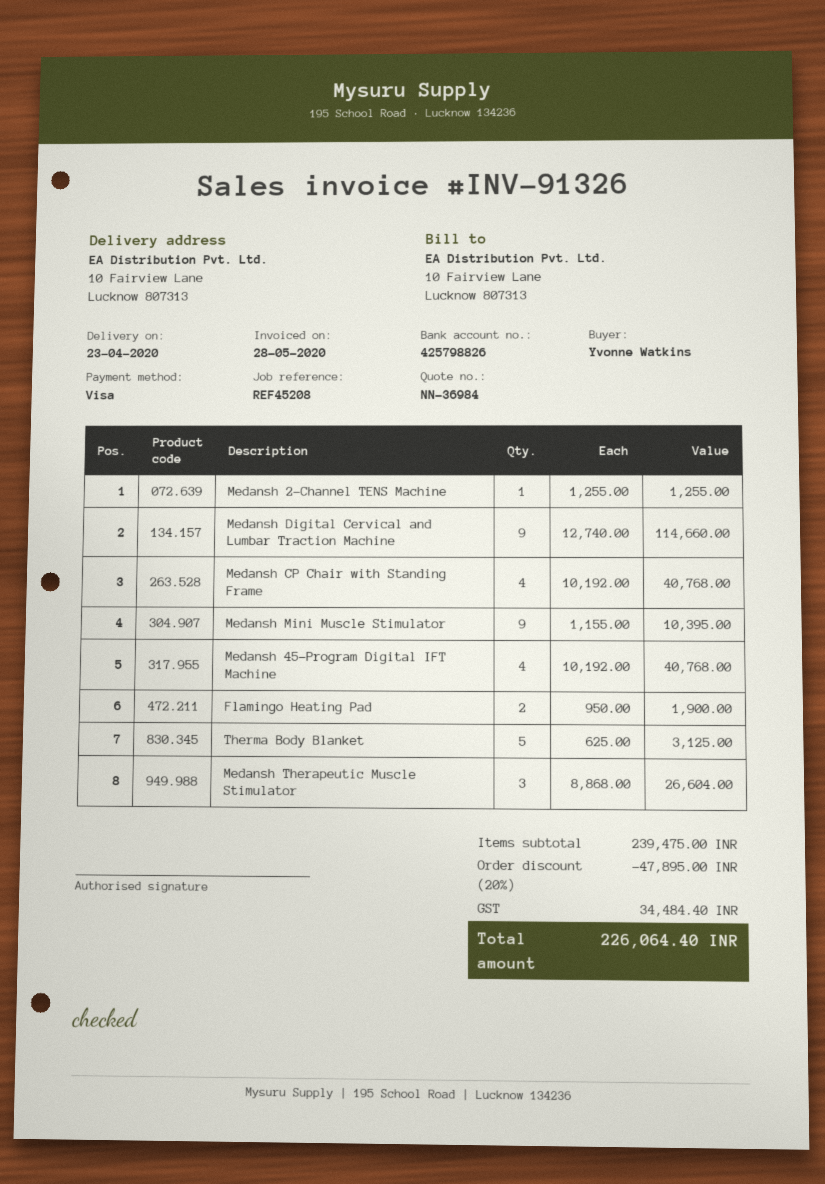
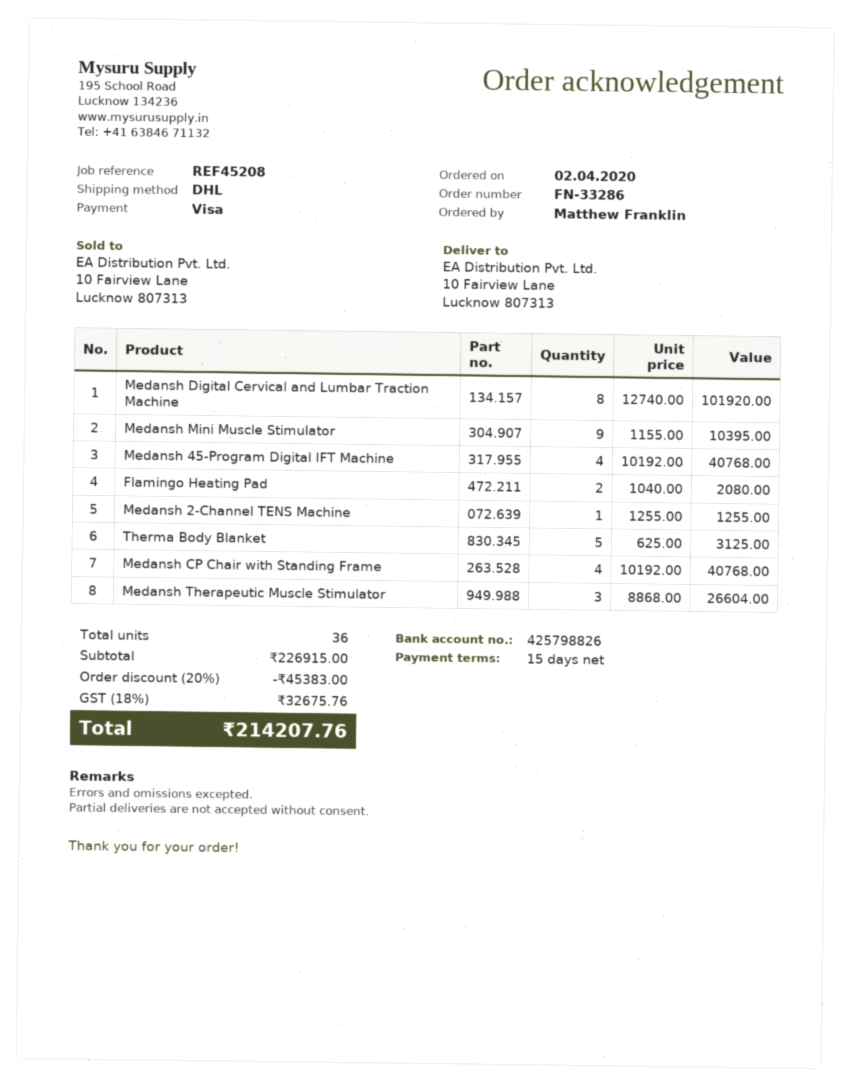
ordered by: Yvonne Watkins -> Matthew Franklin
Medansh Digital Cervical and Lumbar Traction Machine: 9 x 12740.00 = 114660.00 -> 8 x 12740.00 = 101920.00
Flamingo Heating Pad: 2 x 950.00 = 1900.00 -> 2 x 1040.00 = 2080.00
subtotal: 239475.00 -> 226915.00
discount: 20% = 47895.00 -> 20% = 45383.00
tax: 34484.40 -> 32675.76
total: 226064.40 -> 214207.76

